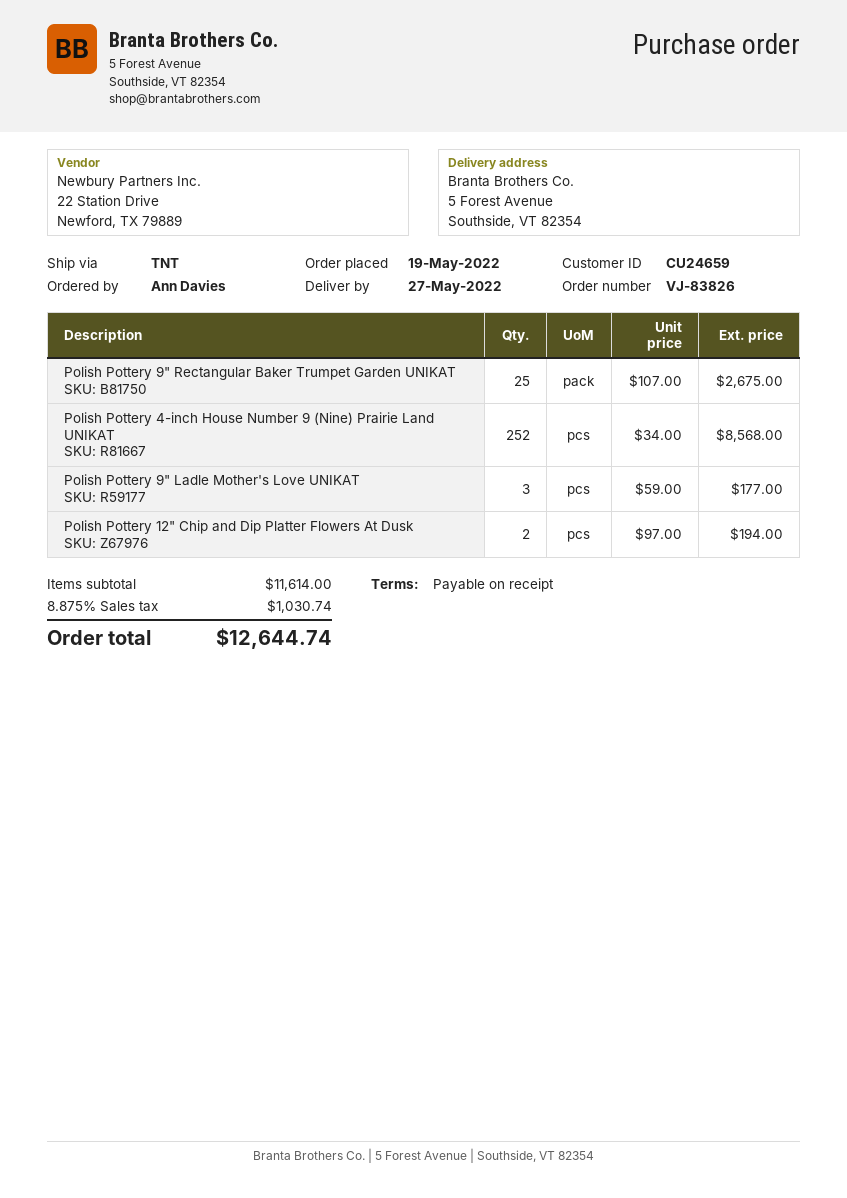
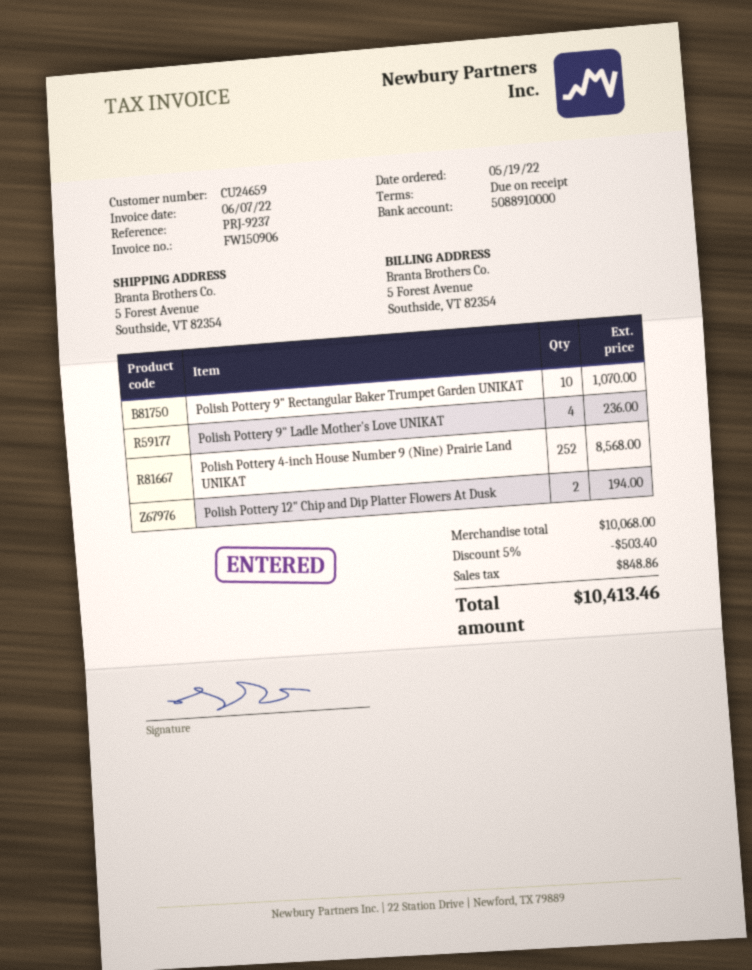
Polish Pottery 9" Rectangular Baker Trumpet Garden UNIKAT: 25 for 2675.00 -> 10 for 1070.00
Polish Pottery 9" Ladle Mother's Love UNIKAT: 3 for 177.00 -> 4 for 236.00
subtotal: 11614.00 -> 10068.00
discount: none -> 5% = 503.40
tax: 1030.74 -> 848.86
total: 12644.74 -> 10413.46

